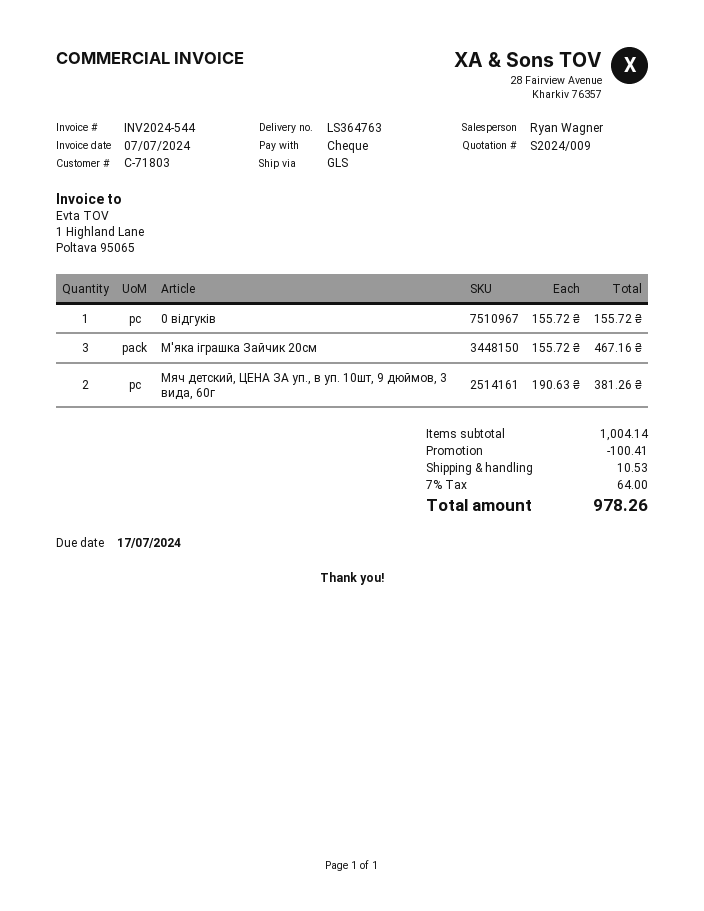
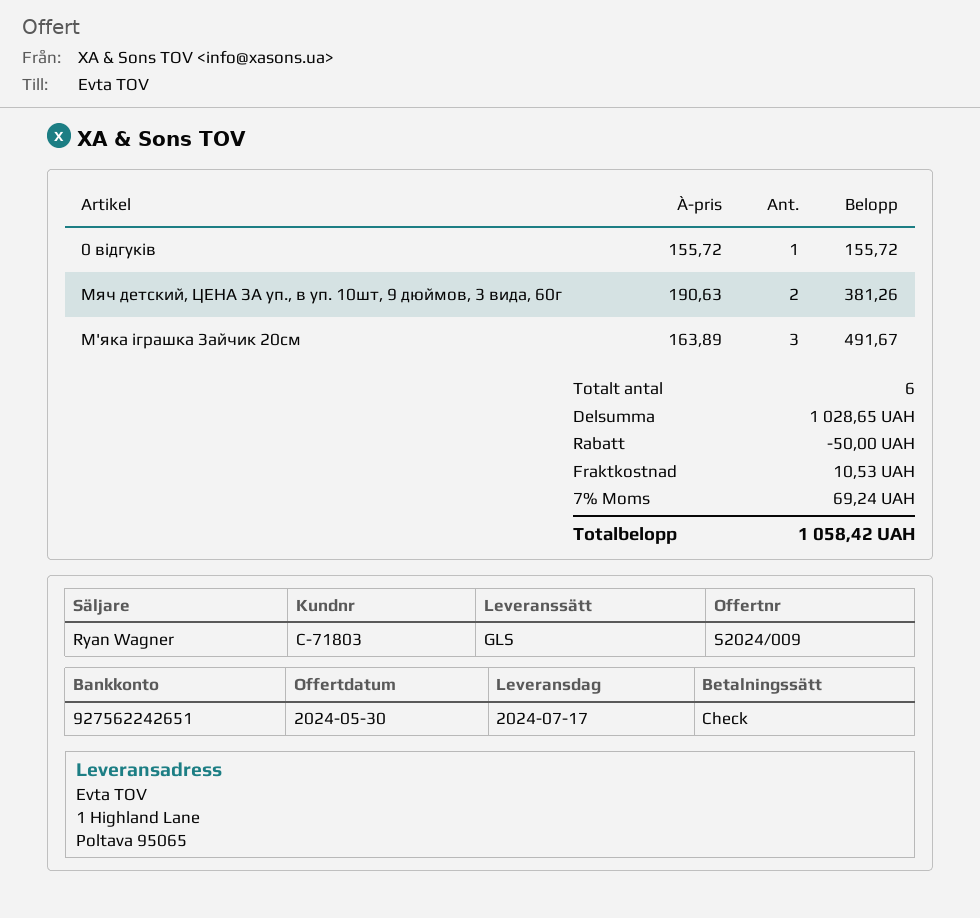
М'яка іграшка Зайчик 20см: 3 x 155.72 = 467.16 -> 3 x 163.89 = 491.67
subtotal: 1004.14 -> 1028.65
discount: 100.41 -> 50.00
tax: 7% = 64.00 -> 7% = 69.24
total: 978.26 -> 1058.42

